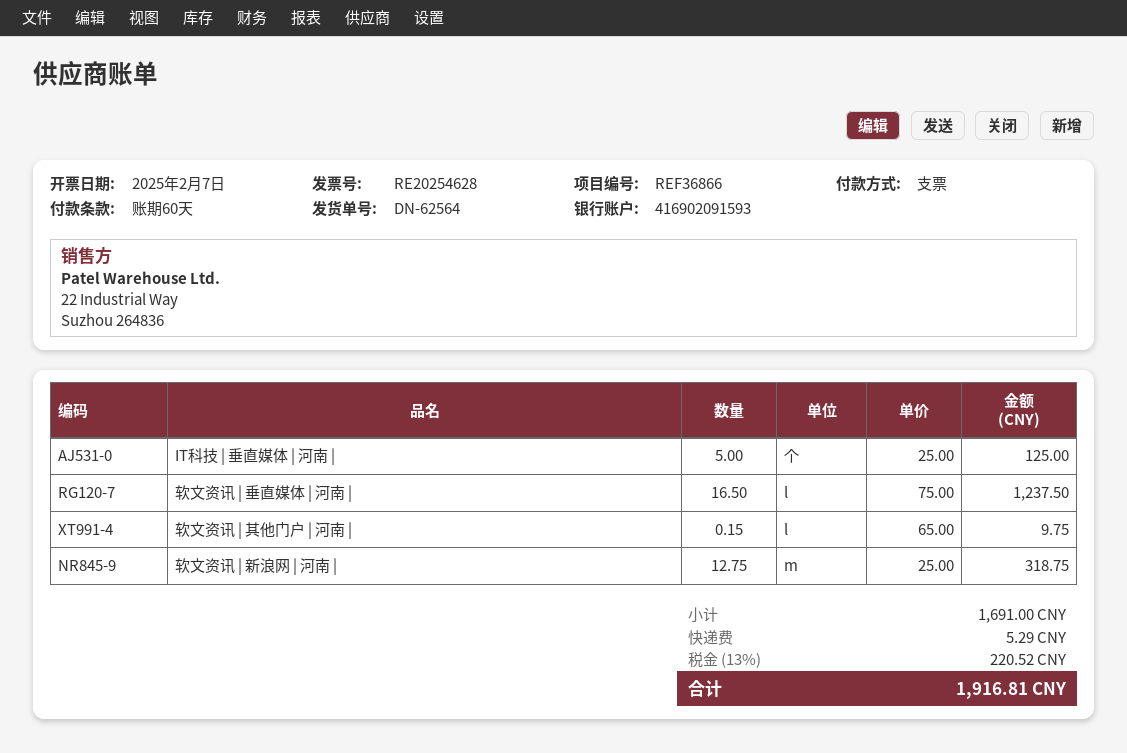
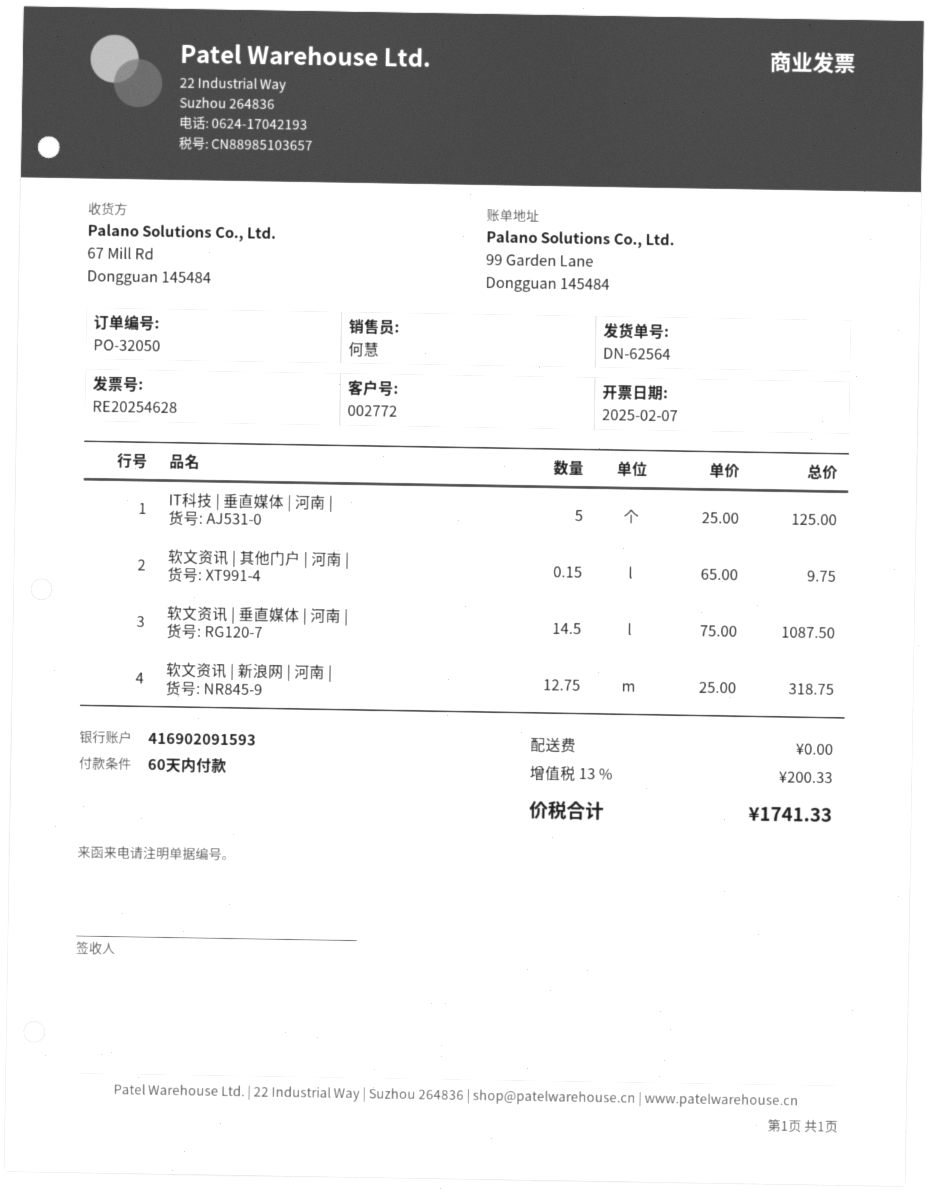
软文资讯 | 垂直媒体 | 河南 |: 16.5 x 75.00 = 1237.50 -> 14.5 x 75.00 = 1087.50
shipping: 5.29 -> 0.00
tax: 13% = 220.52 -> 13% = 200.33
total: 1916.81 -> 1741.33

